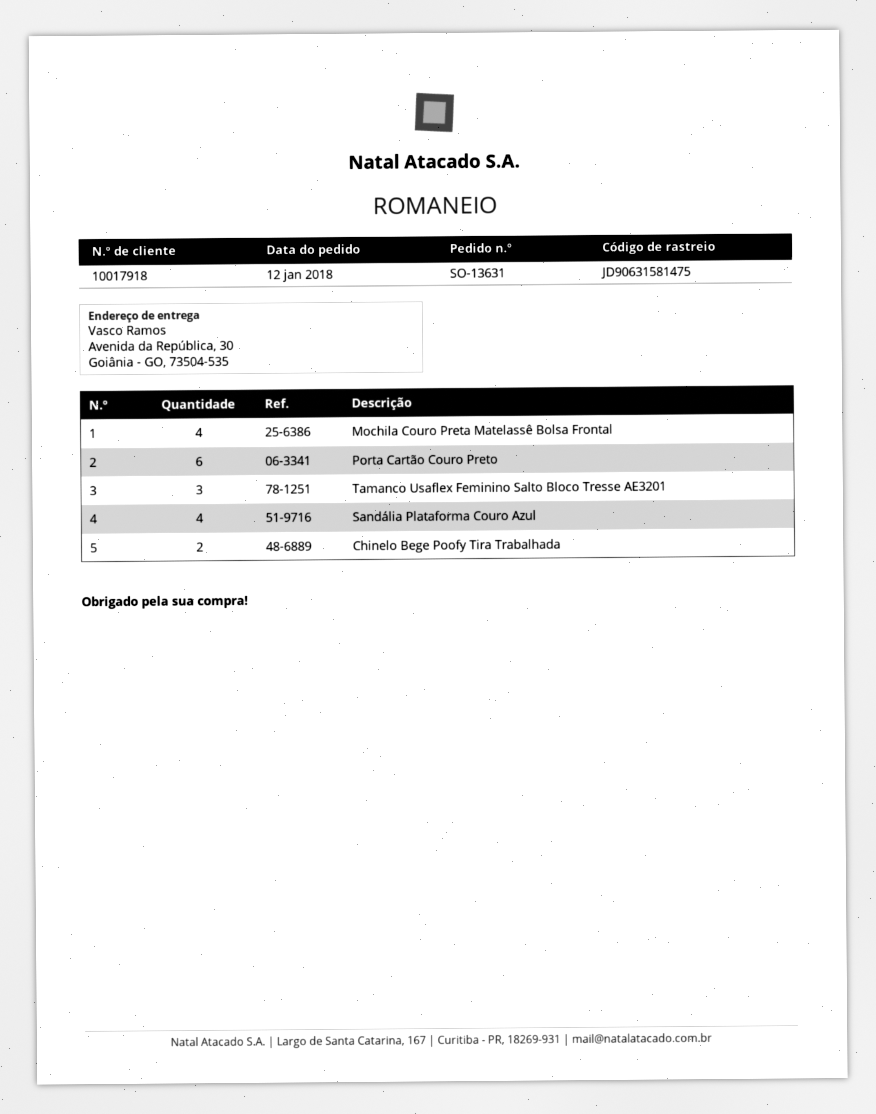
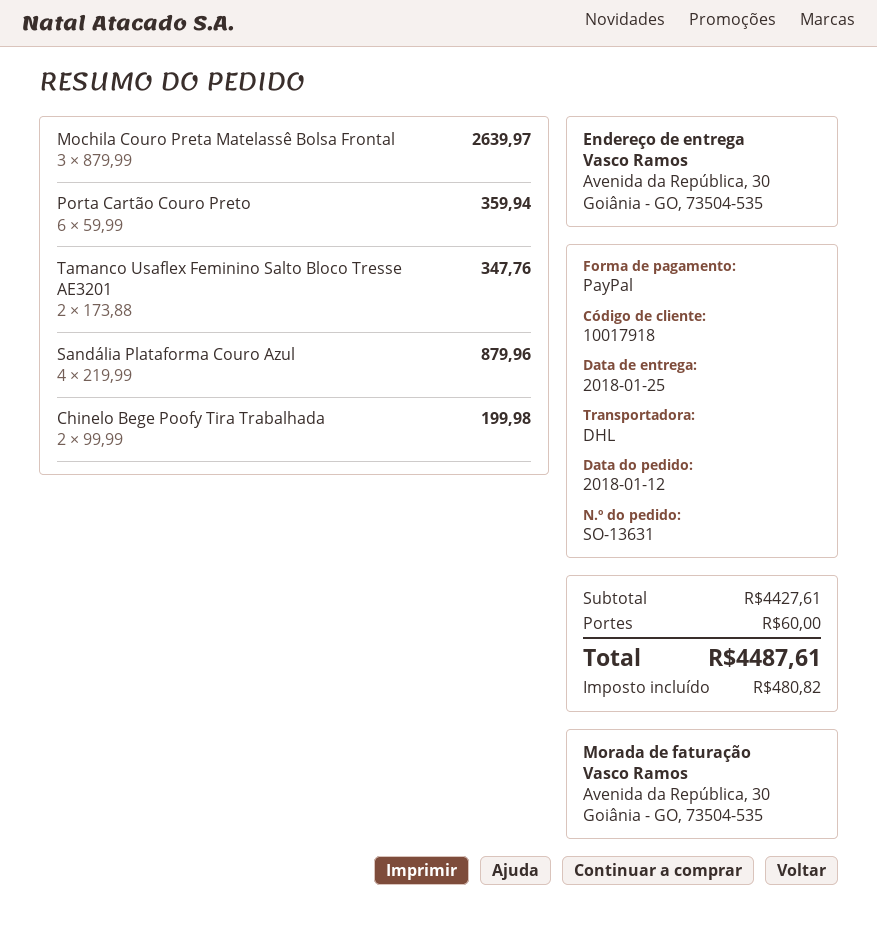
Mochila Couro Preta Matelassê Bolsa Frontal: 4 -> 3
Tamanco Usaflex Feminino Salto Bloco Tresse AE3201: 3 -> 2

